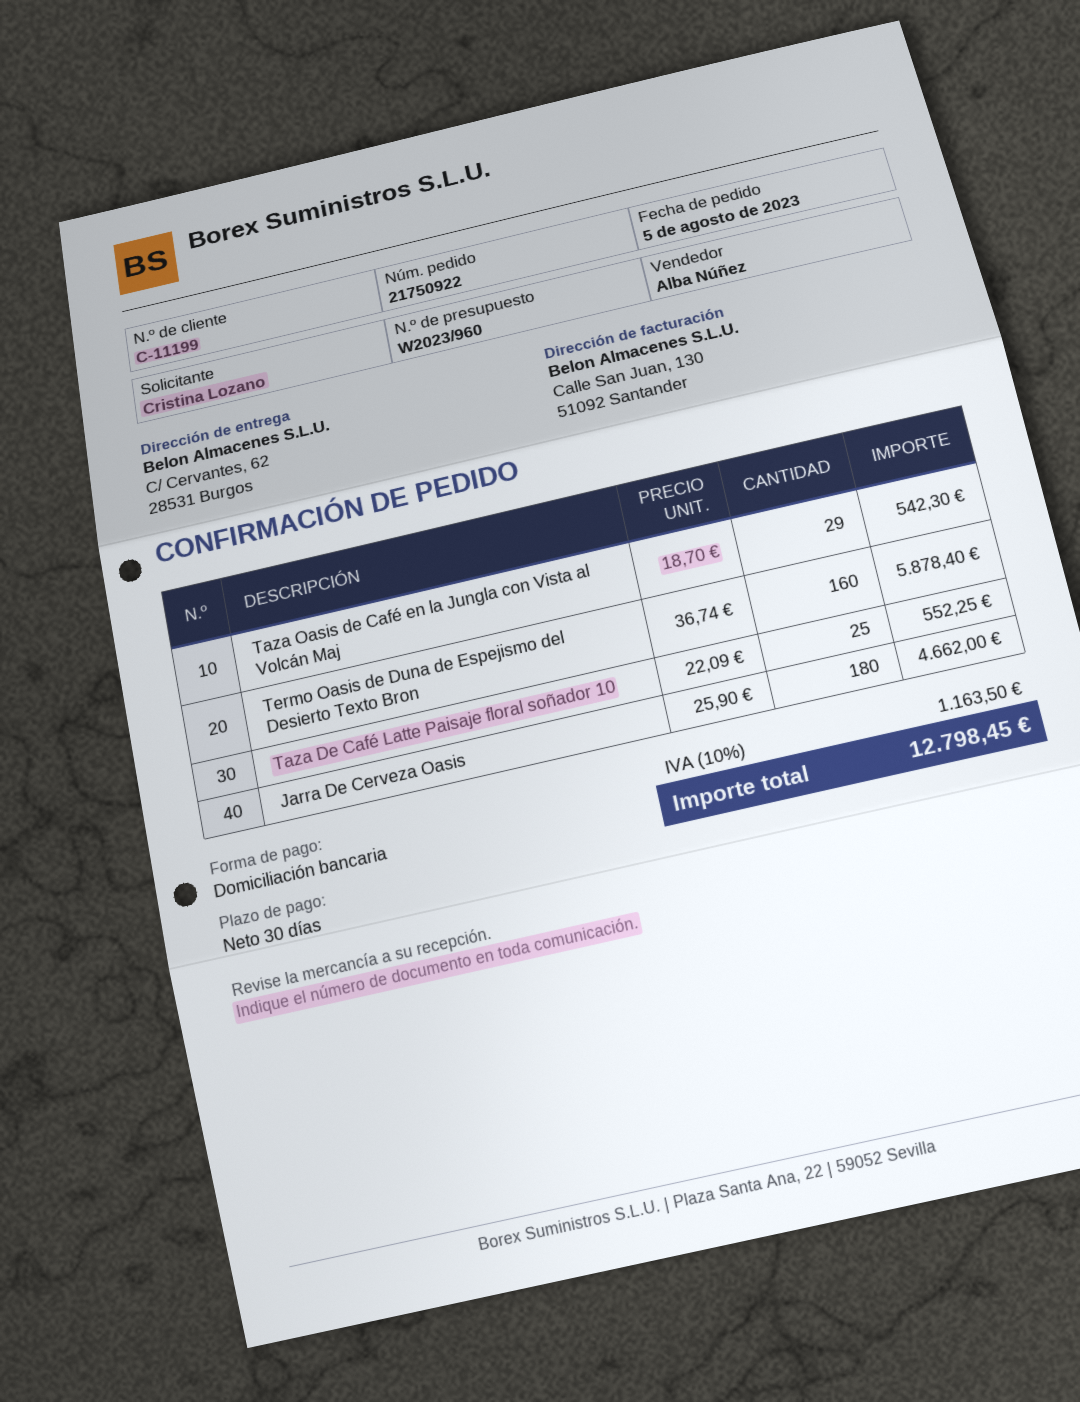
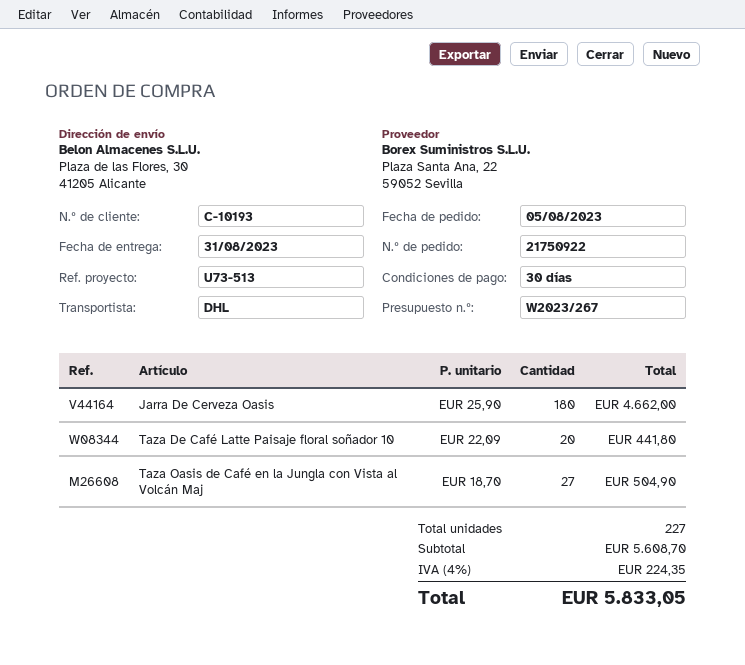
quote number: W2023/960 -> W2023/267
customer number: C-11199 -> C-10193
ship to: C/ Cervantes, 62, 28531 Burgos -> Plaza de las Flores, 30, 41205 Alicante
Taza Oasis de Café en la Jungla con Vista al Volcán Maj: 29 x 18.70 = 542.30 -> 27 x 18.70 = 504.90
Termo Oasis de Duna de Espejismo del Desierto Texto Bron: 160 x 36.74 = 5878.40 -> none
Taza De Café Latte Paisaje floral soñador 10: 25 x 22.09 = 552.25 -> 20 x 22.09 = 441.80
tax: 10% = 1163.50 -> 4% = 224.35
total: 12798.45 -> 5833.05

